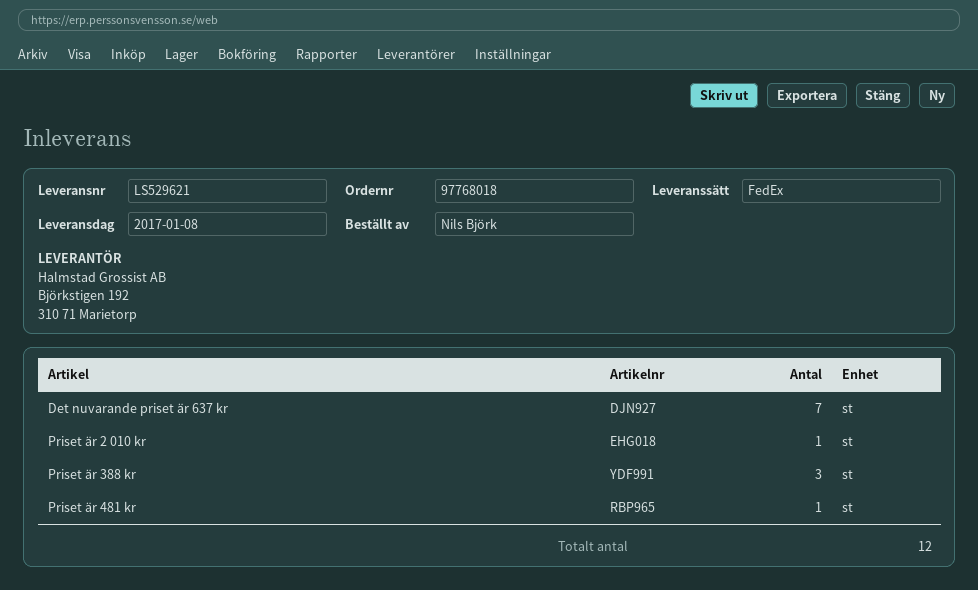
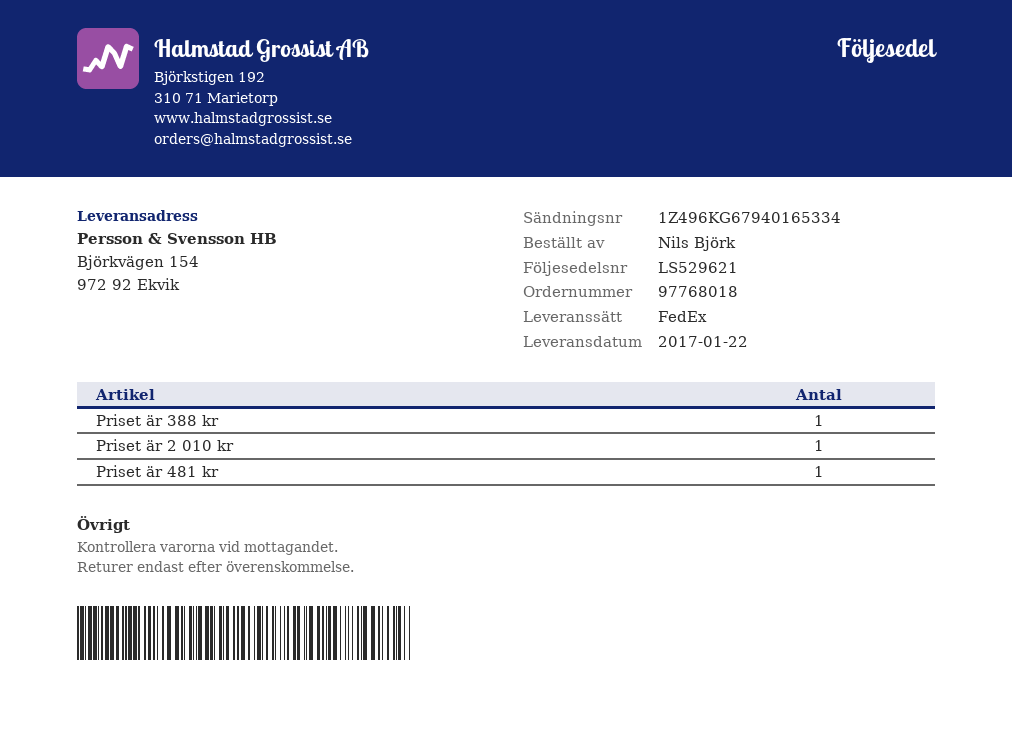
delivery date: 2017-01-08 -> 2017-01-22
Det nuvarande priset är 637 kr: 7 -> none
Priset är 388 kr: 3 -> 1

